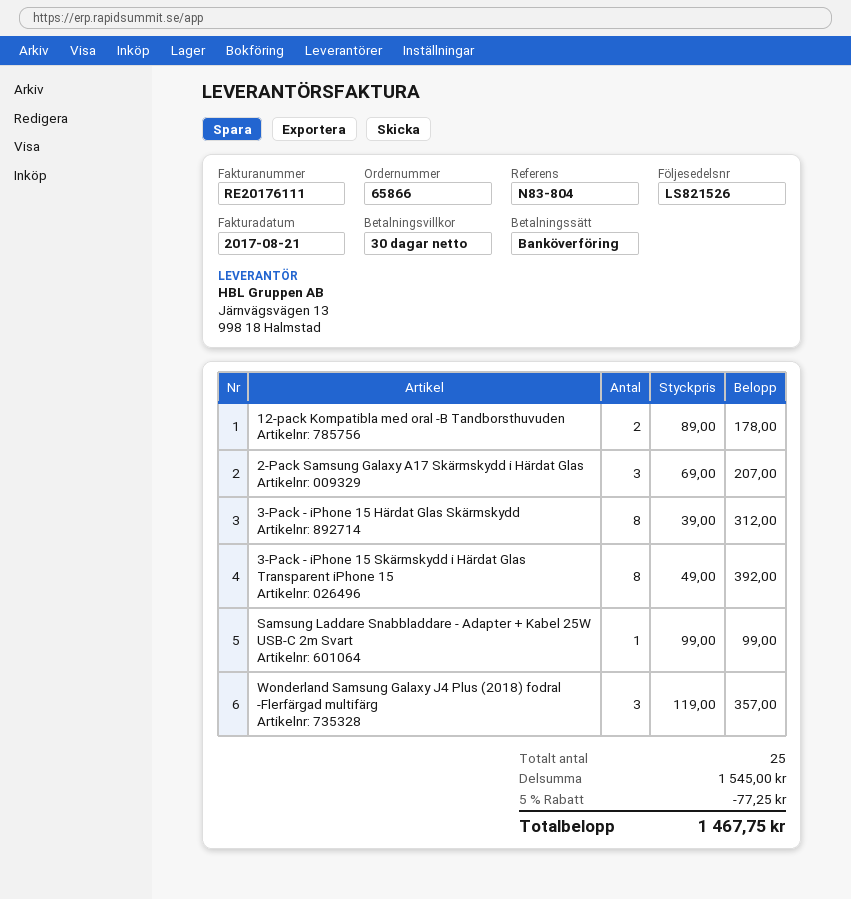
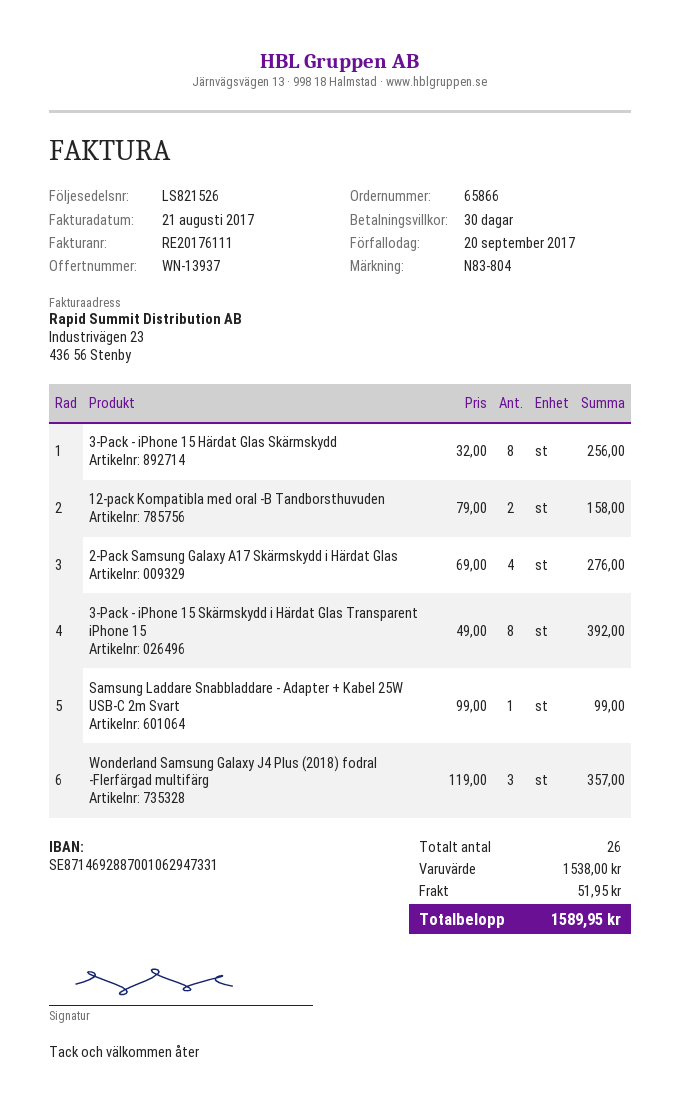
12-pack Kompatibla med oral -B Tandborsthuvuden: 2 x 89.00 = 178.00 -> 2 x 79.00 = 158.00
2-Pack Samsung Galaxy A17 Skärmskydd i Härdat Glas: 3 x 69.00 = 207.00 -> 4 x 69.00 = 276.00
3-Pack - iPhone 15 Härdat Glas Skärmskydd: 8 x 39.00 = 312.00 -> 8 x 32.00 = 256.00
total quantity: 25 -> 26
subtotal: 1545.00 -> 1538.00
discount: 5% = 77.25 -> none
shipping: none -> 51.95
total: 1467.75 -> 1589.95

